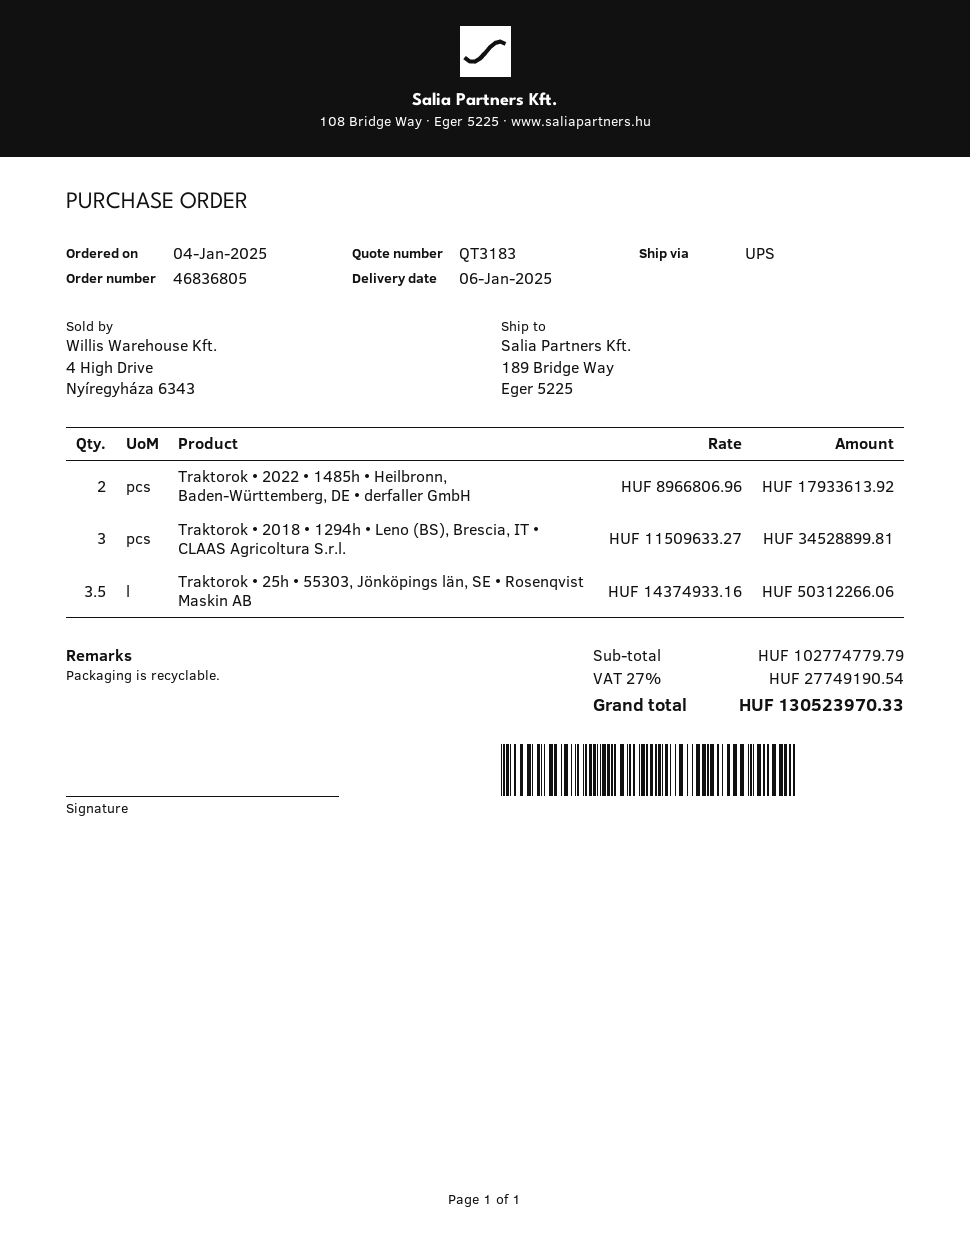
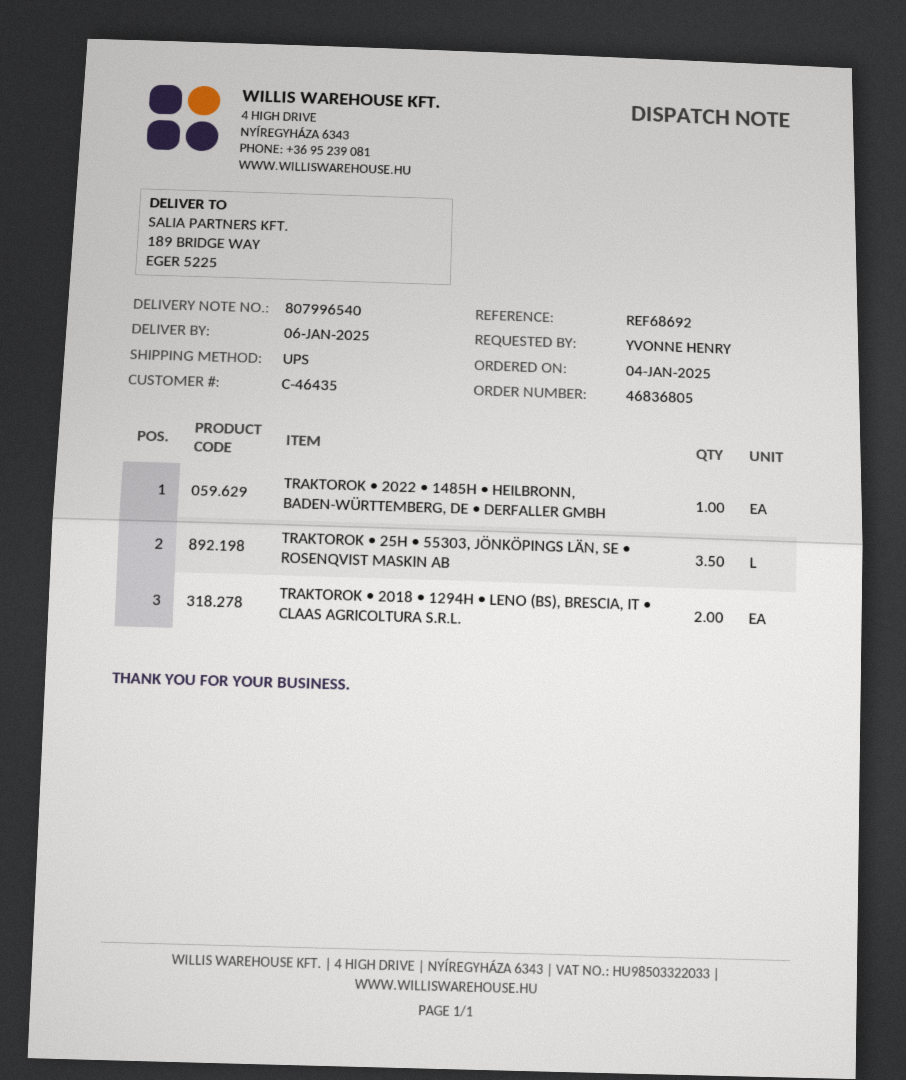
Traktorok • 2022 • 1485h • Heilbronn, Baden-Württemberg, DE • derfaller GmbH: 2 -> 1
Traktorok • 2018 • 1294h • Leno (BS), Brescia, IT • CLAAS Agricoltura S.r.l.: 3 -> 2

